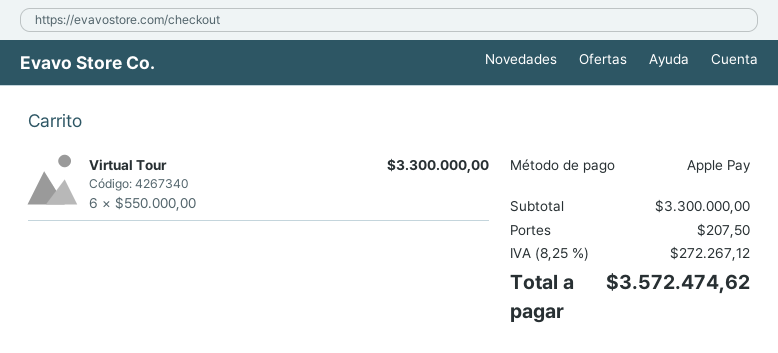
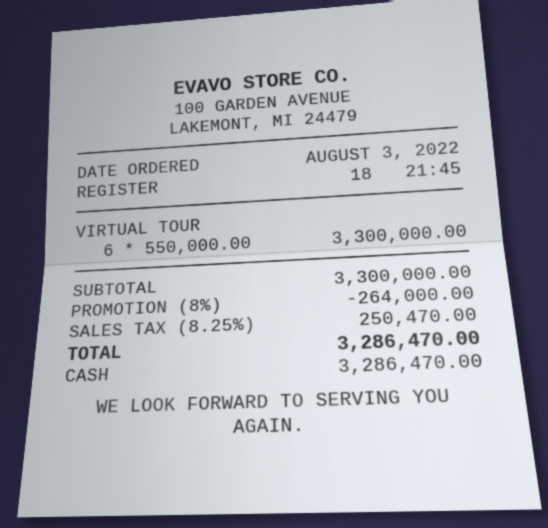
payment method: Apple Pay -> cash
discount: none -> 8% = 264000.00
shipping: 207.50 -> none
tax: 8.25% = 272267.12 -> 8.25% = 250470.00
total: 3572474.62 -> 3286470.00

